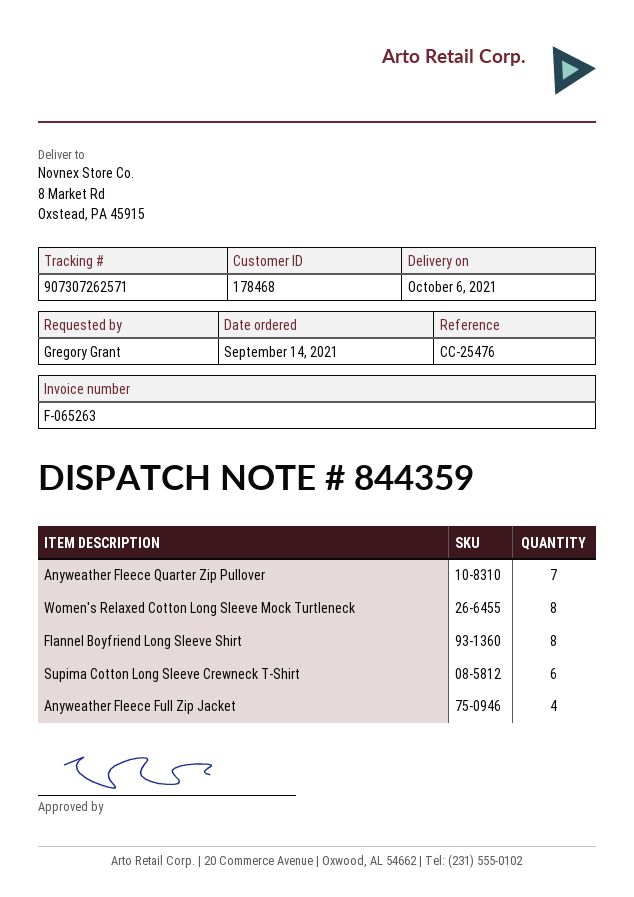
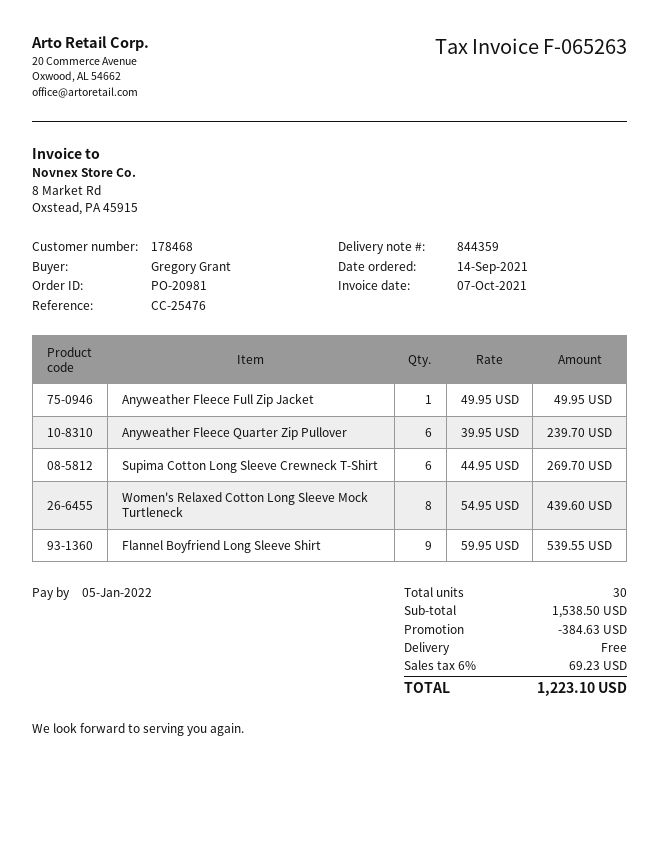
Anyweather Fleece Quarter Zip Pullover: 7 -> 6
Flannel Boyfriend Long Sleeve Shirt: 8 -> 9
Anyweather Fleece Full Zip Jacket: 4 -> 1

